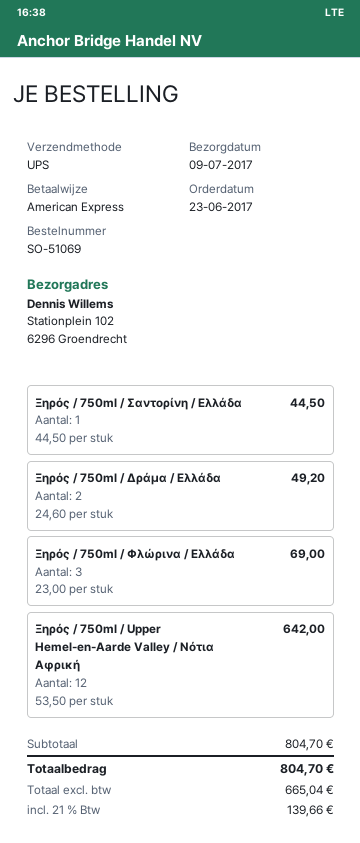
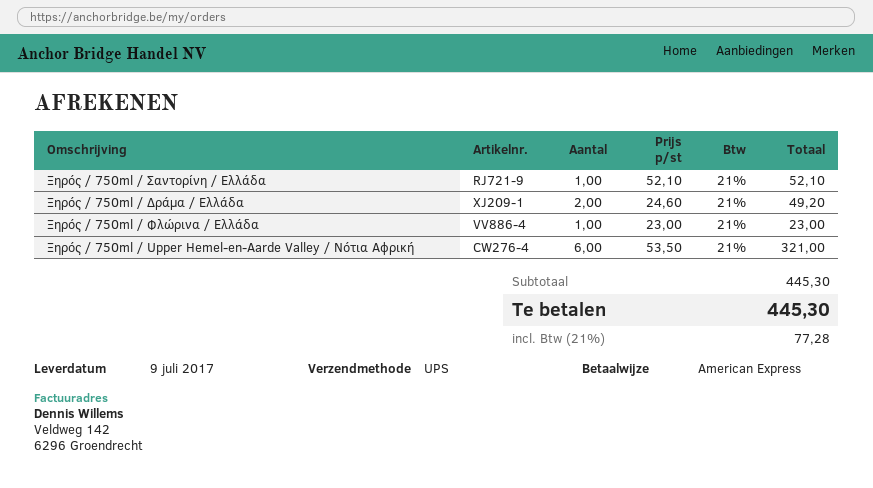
Ξηρός / 750ml / Σαντορίνη / Ελλάδα: 1 x 44.50 = 44.50 -> 1 x 52.10 = 52.10
Ξηρός / 750ml / Φλώρινα / Ελλάδα: 3 x 23.00 = 69.00 -> 1 x 23.00 = 23.00
Ξηρός / 750ml / Upper Hemel-en-Aarde Valley / Νότια Αφρική: 12 x 53.50 = 642.00 -> 6 x 53.50 = 321.00
subtotal: 804.70 -> 445.30
tax: 21% = 139.66 -> 21% = 77.28
total: 804.70 -> 445.30

